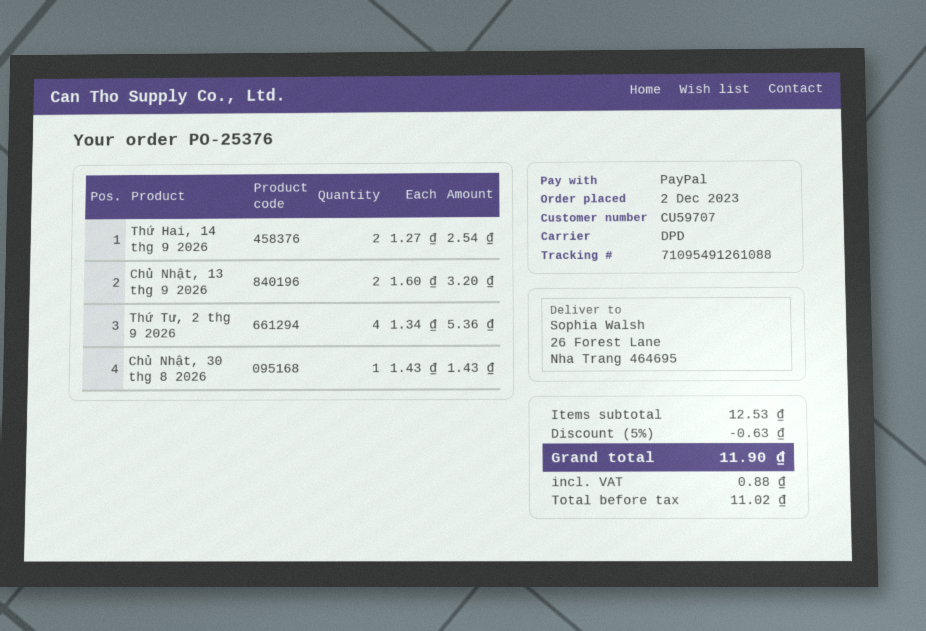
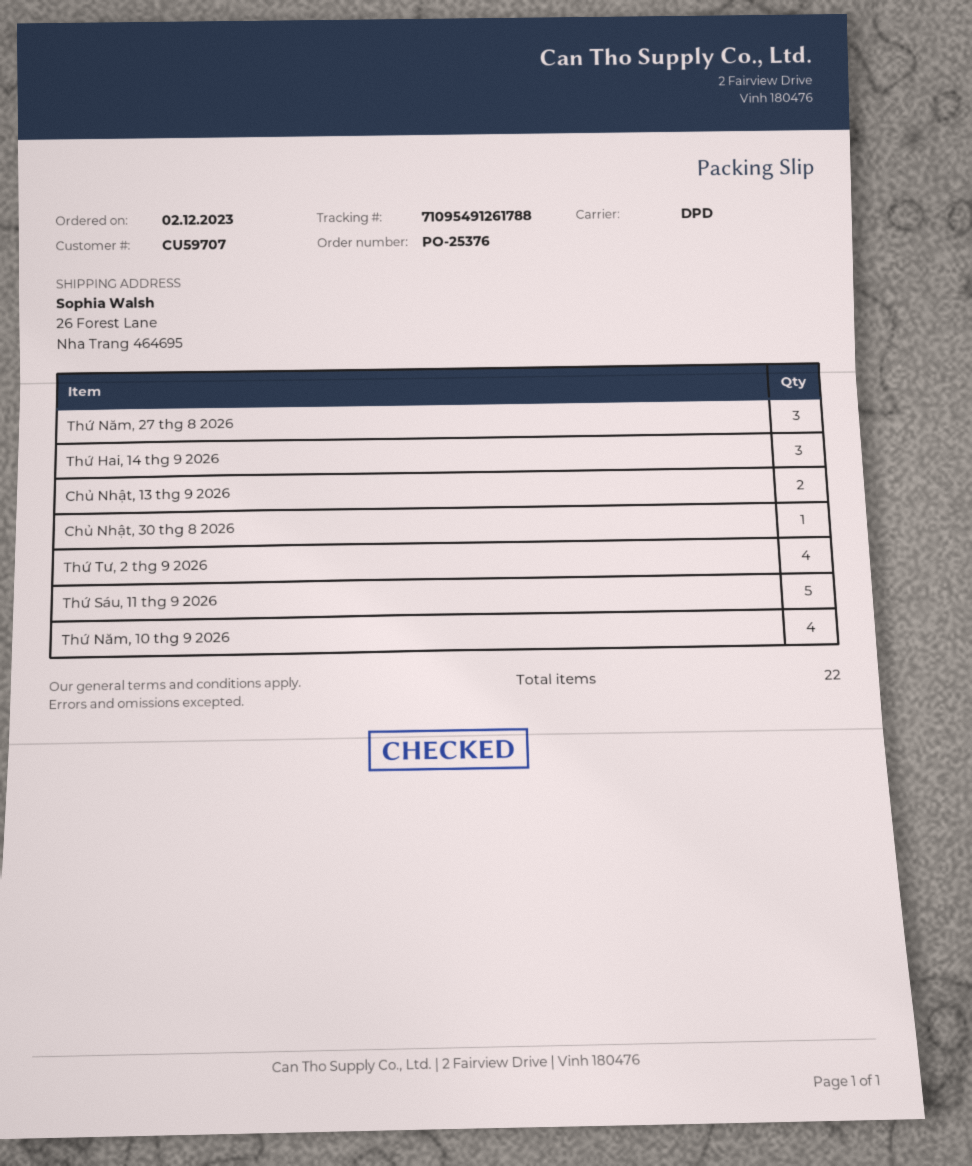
tracking number: 71095491261088 -> 71095491261788
Thứ Hai, 14 thg 9 2026: 2 -> 3
Thứ Năm, 27 thg 8 2026: none -> 3
Thứ Sáu, 11 thg 9 2026: none -> 5
Thứ Năm, 10 thg 9 2026: none -> 4

